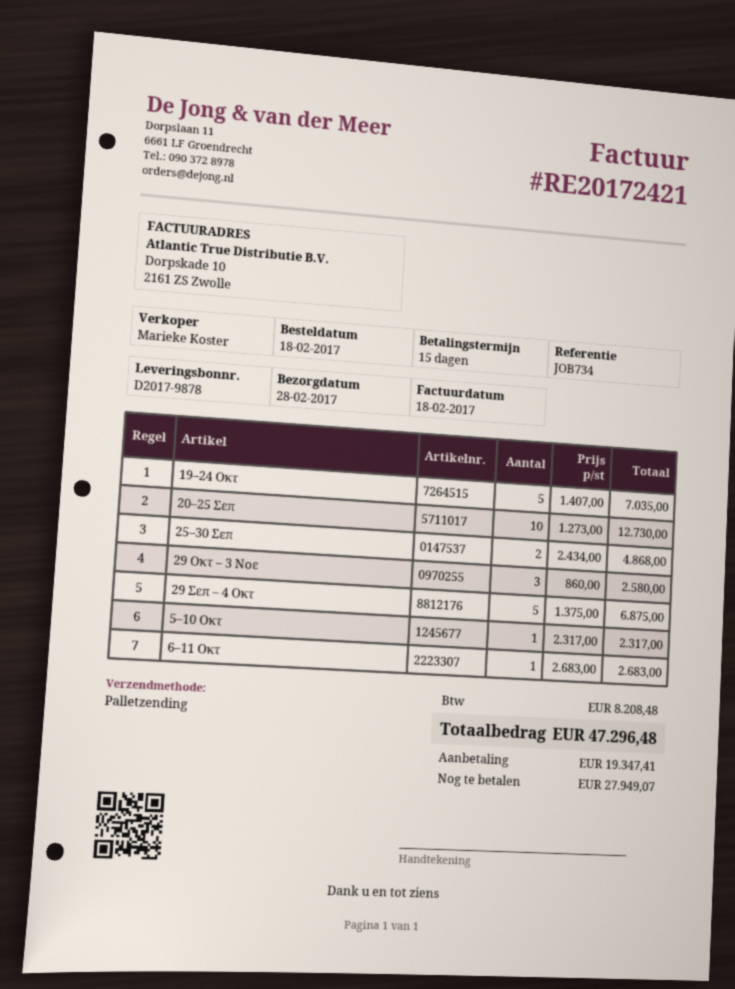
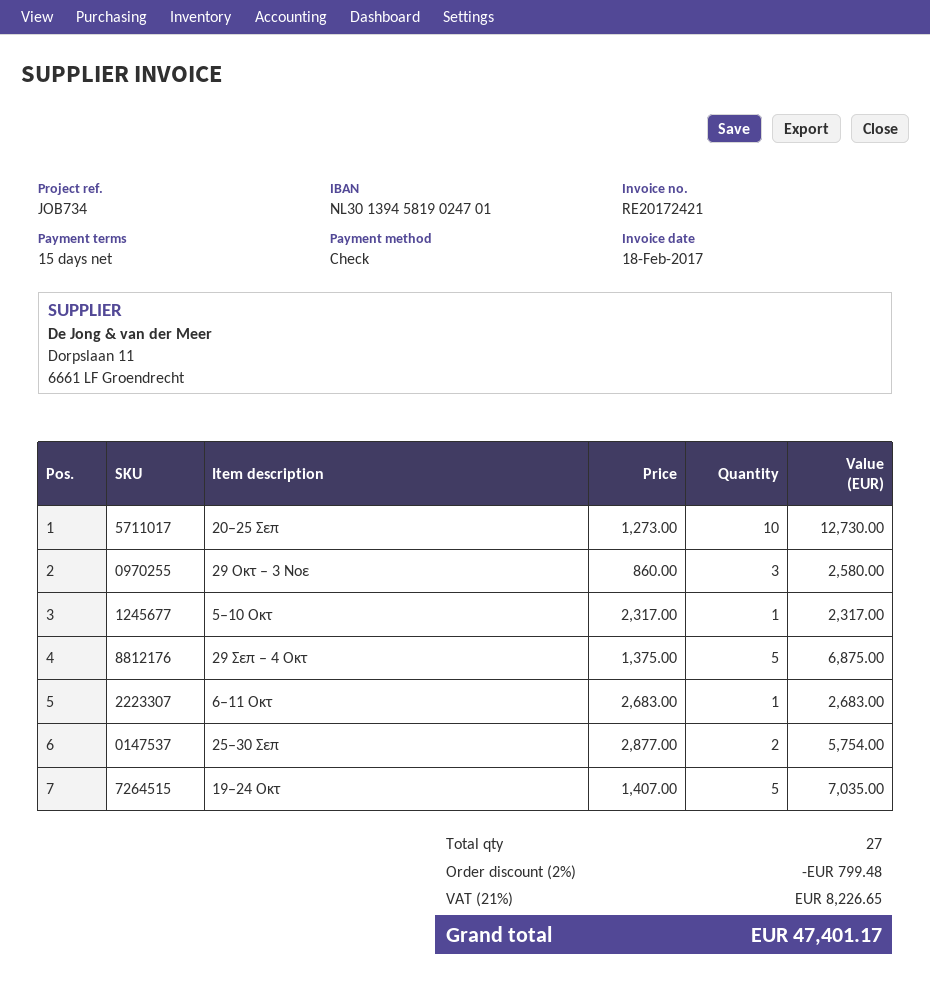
25–30 Σεπ: 2 x 2434.00 = 4868.00 -> 2 x 2877.00 = 5754.00
discount: none -> 2% = 799.48
tax: 8208.48 -> 8226.65
total: 47296.48 -> 47401.17

